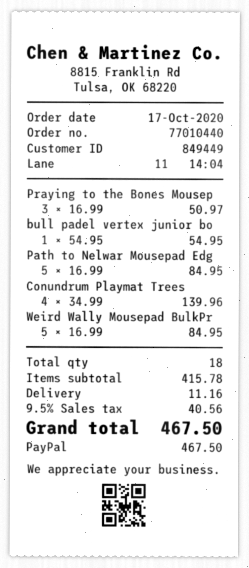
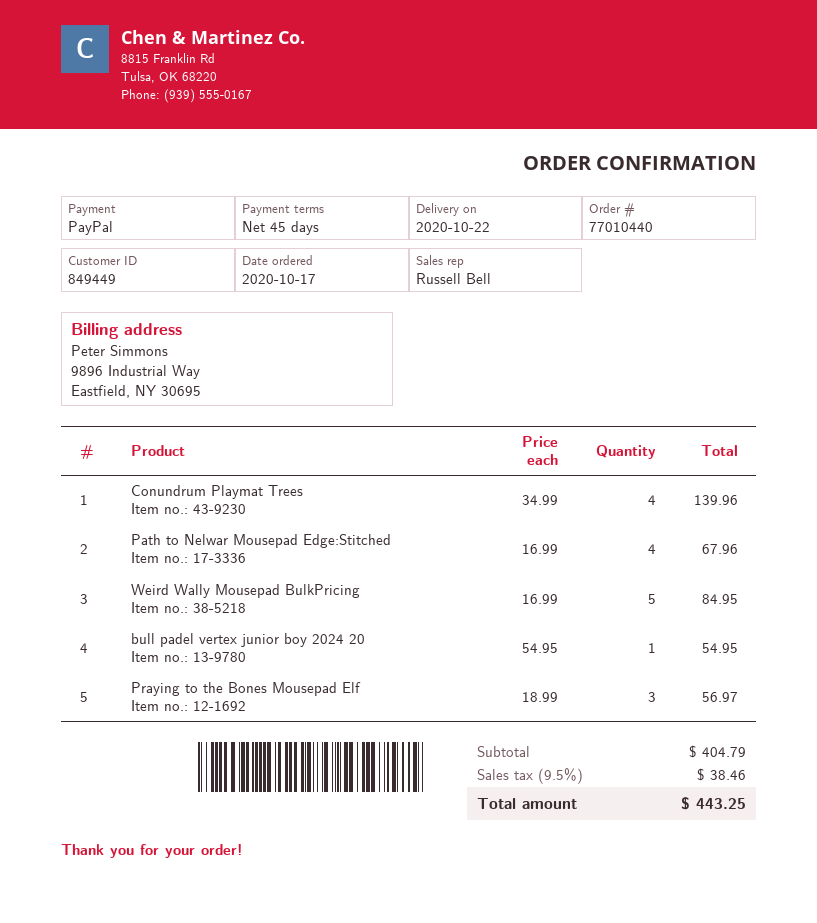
Praying to the Bones Mousep: 3 x 16.99 = 50.97 -> 3 x 18.99 = 56.97
Path to Nelwar Mousepad Edg: 5 x 16.99 = 84.95 -> 4 x 16.99 = 67.96
subtotal: 415.78 -> 404.79
shipping: 11.16 -> none
tax: 9.5% = 40.56 -> 9.5% = 38.46
total: 467.50 -> 443.25

